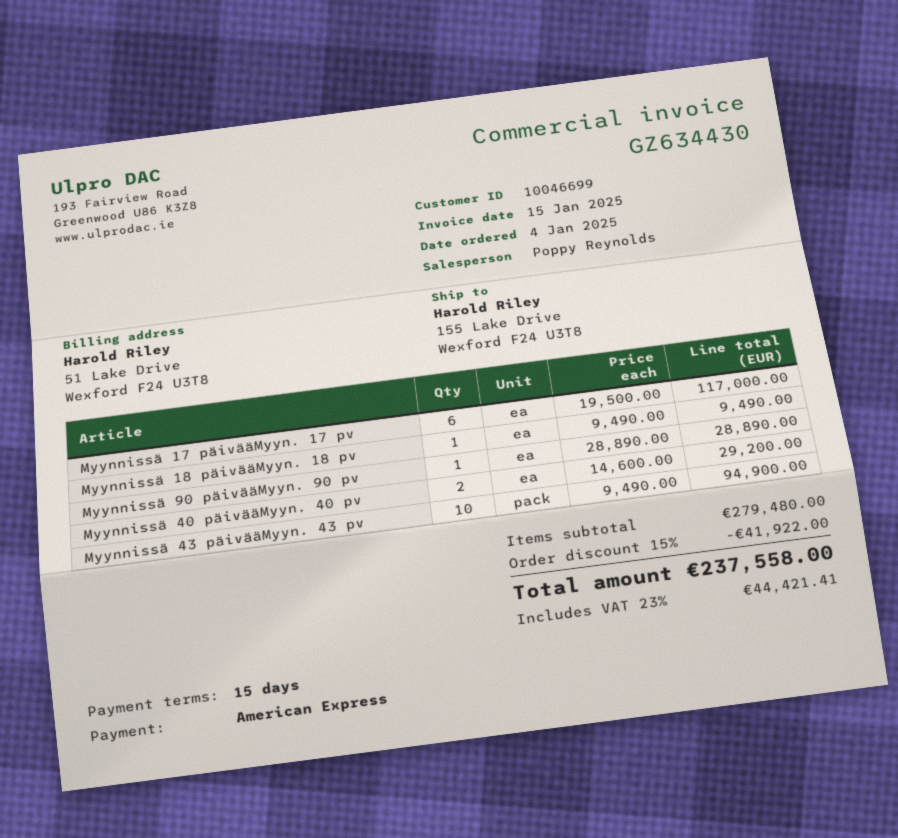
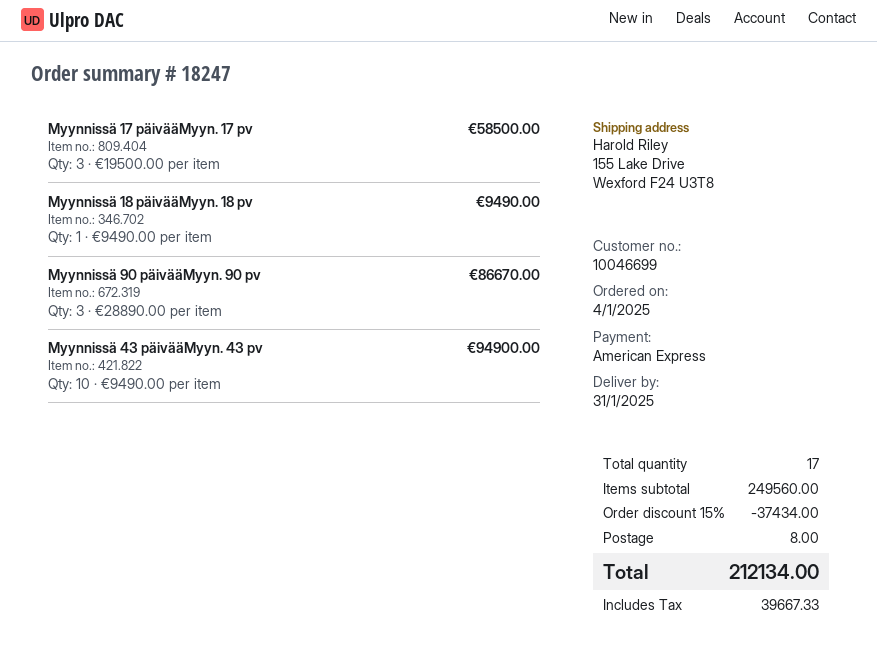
Myynnissä 17 päivääMyyn. 17 pv: 6 x 19500.00 = 117000.00 -> 3 x 19500.00 = 58500.00
Myynnissä 90 päivääMyyn. 90 pv: 1 x 28890.00 = 28890.00 -> 3 x 28890.00 = 86670.00
Myynnissä 40 päivääMyyn. 40 pv: 2 x 14600.00 = 29200.00 -> none
subtotal: 279480.00 -> 249560.00
discount: 15% = 41922.00 -> 15% = 37434.00
shipping: none -> 8.00
tax: 44421.41 -> 39667.33
total: 237558.00 -> 212134.00

